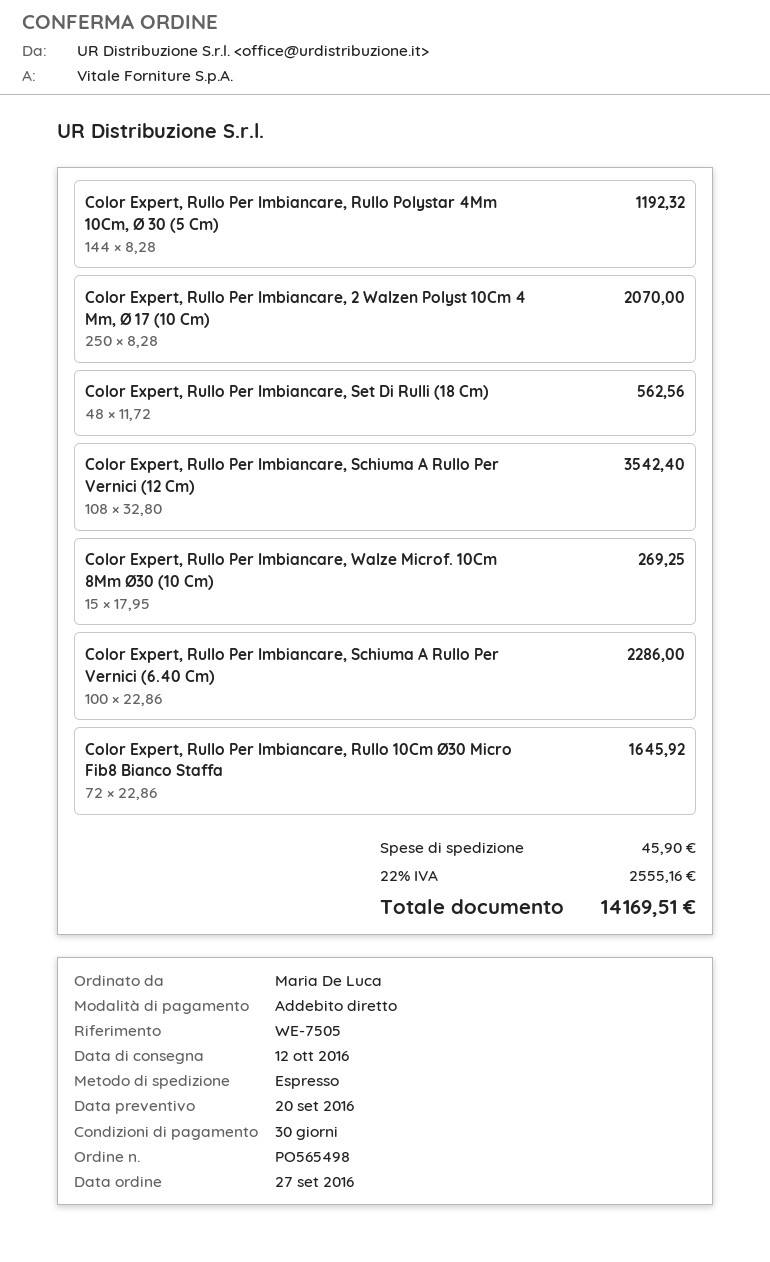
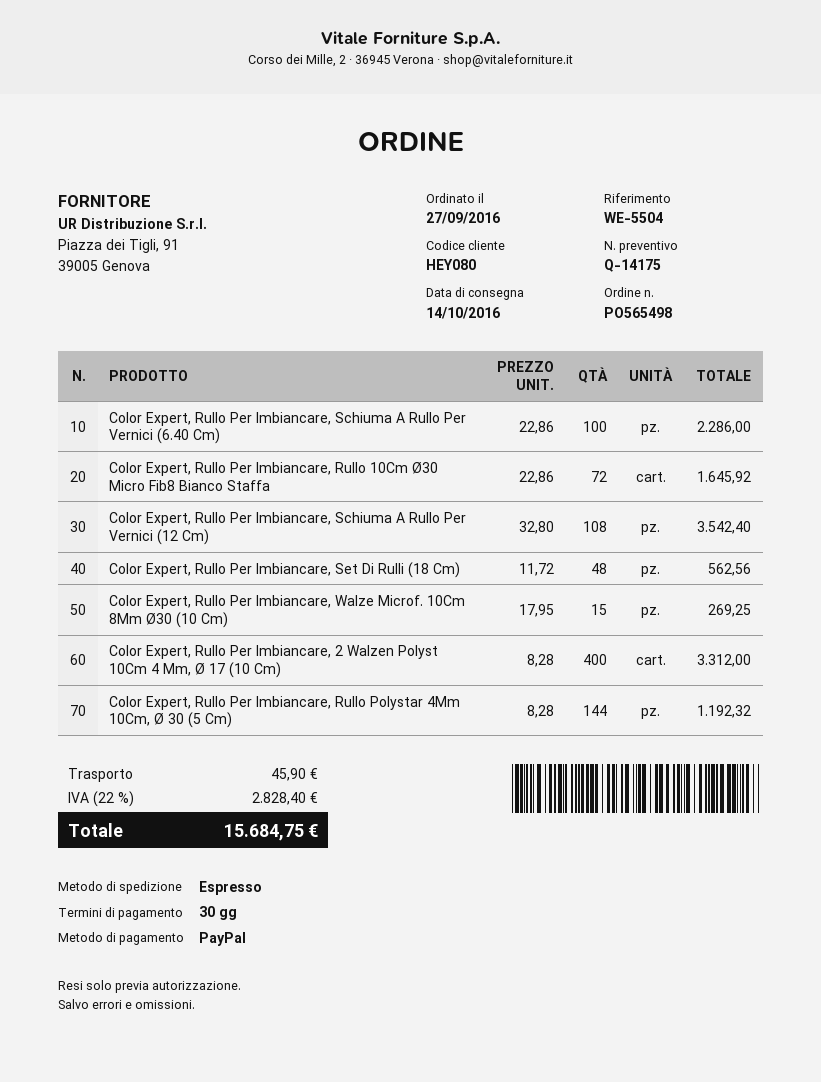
delivery date: 2016-10-12 -> 2016-10-14
reference: WE-7505 -> WE-5504
payment method: direct debit -> PayPal
Color Expert, Rullo Per Imbiancare, 2 Walzen Polyst 10Cm 4 Mm, Ø 17 (10 Cm): 250 x 8.28 = 2070.00 -> 400 x 8.28 = 3312.00
tax: 22% = 2555.16 -> 22% = 2828.40
total: 14169.51 -> 15684.75

